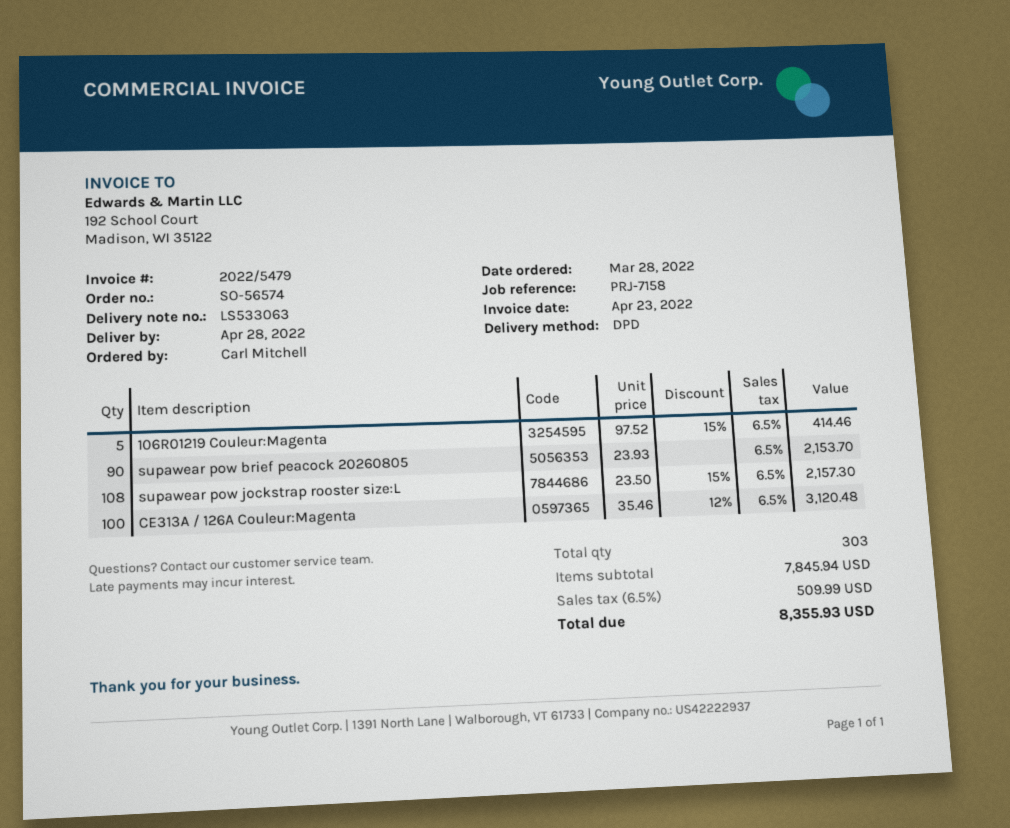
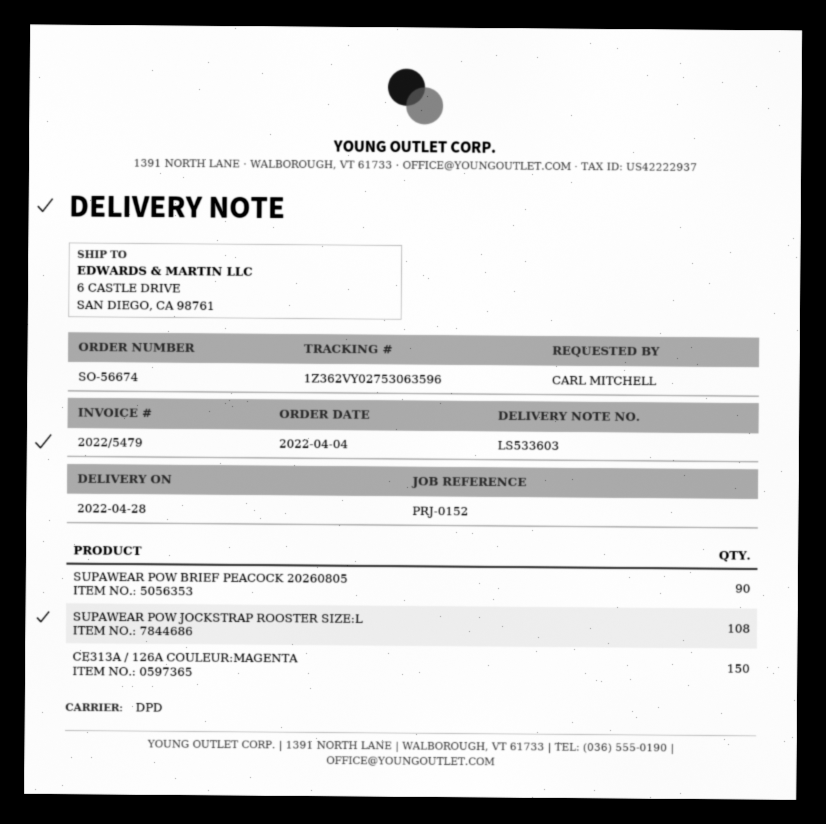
order number: SO-56574 -> SO-56674
order date: 2022-03-28 -> 2022-04-04
delivery note number: LS533063 -> LS533603
reference: PRJ-7158 -> PRJ-0152
106R01219 Couleur:Magenta: 5 -> none
CE313A / 126A Couleur:Magenta: 100 -> 150

